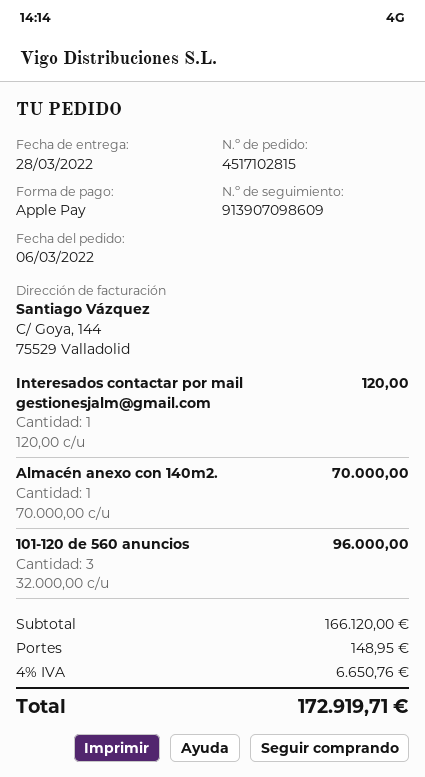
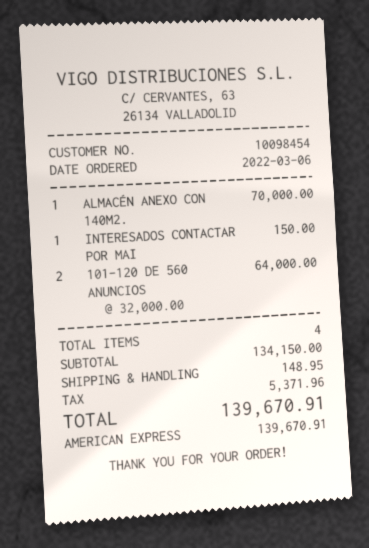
payment method: Apple Pay -> American Express
Interesados contactar por mail gestionesjalm@gmail.com: 1 x 120.00 = 120.00 -> 1 x 150.00 = 150.00
101-120 de 560 anuncios: 3 x 32000.00 = 96000.00 -> 2 x 32000.00 = 64000.00
subtotal: 166120.00 -> 134150.00
tax: 6650.76 -> 5371.96
total: 172919.71 -> 139670.91

